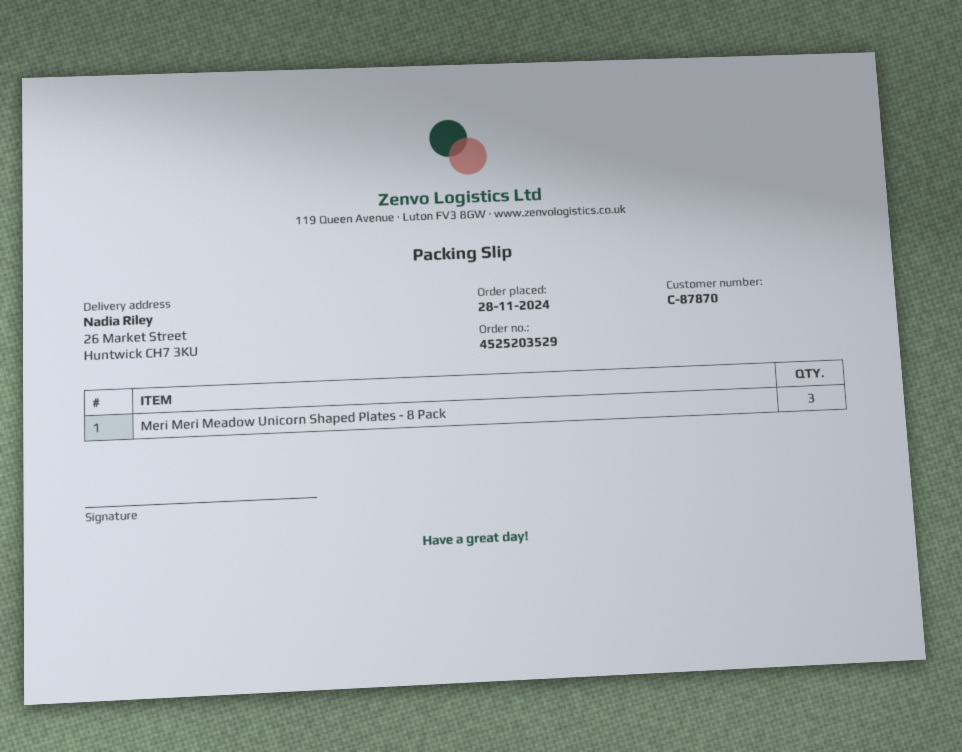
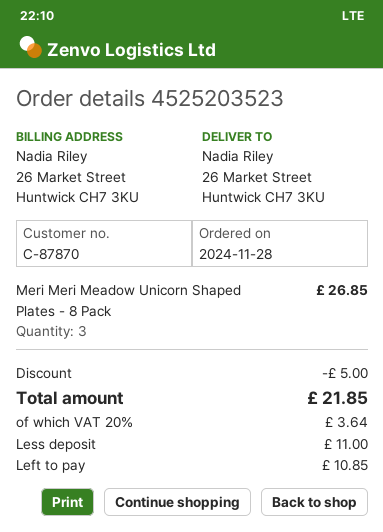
order number: 4525203529 -> 4525203523

